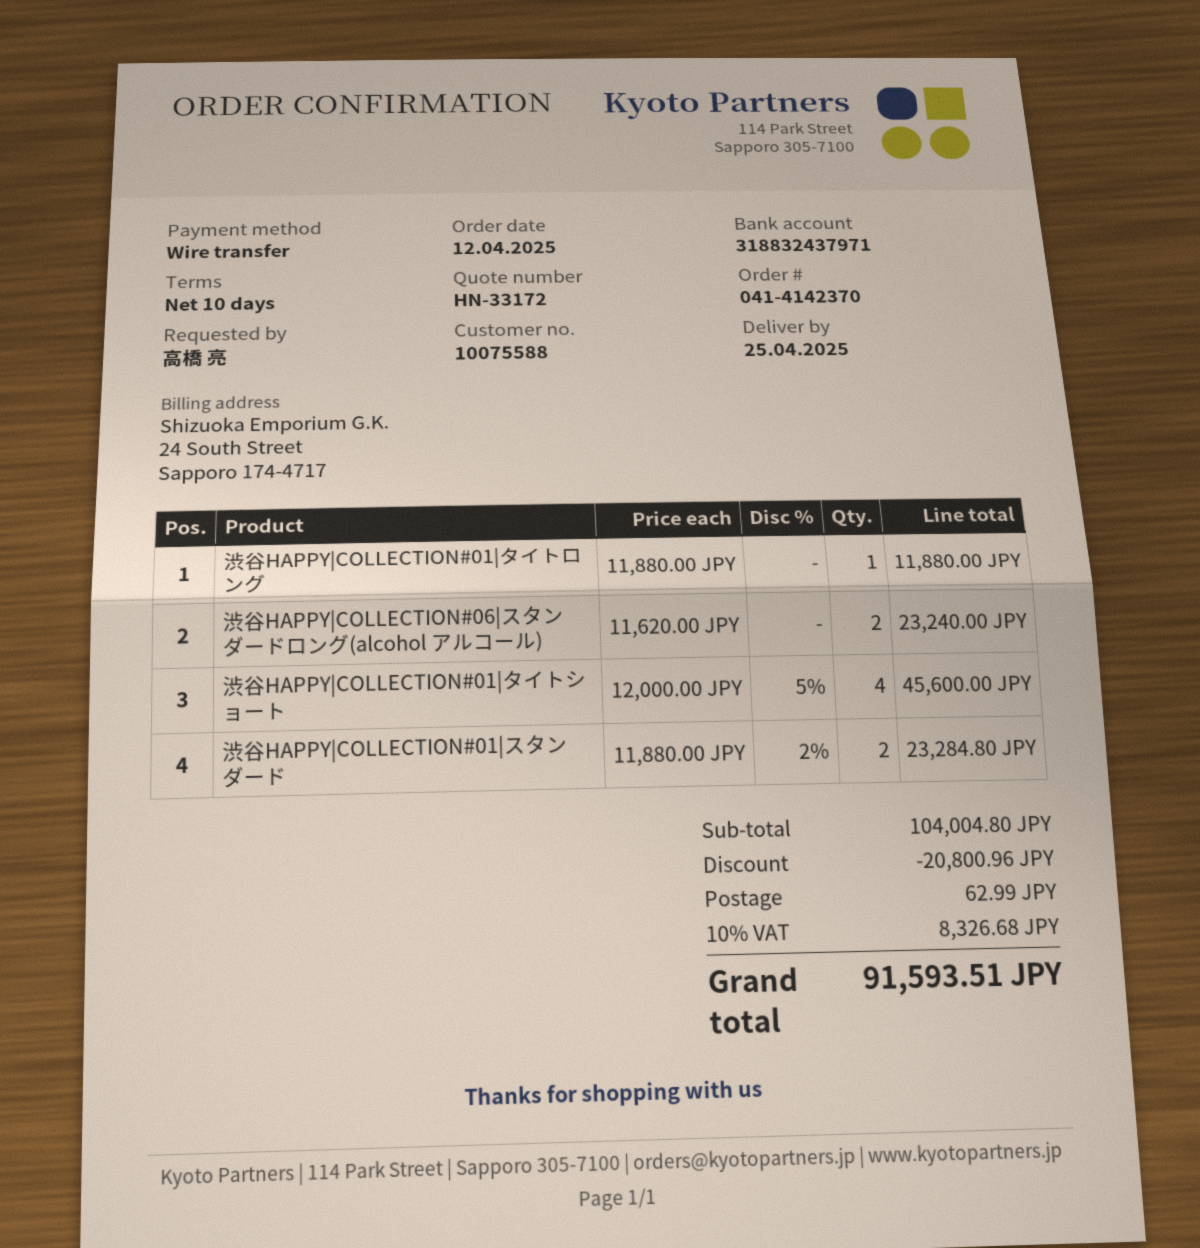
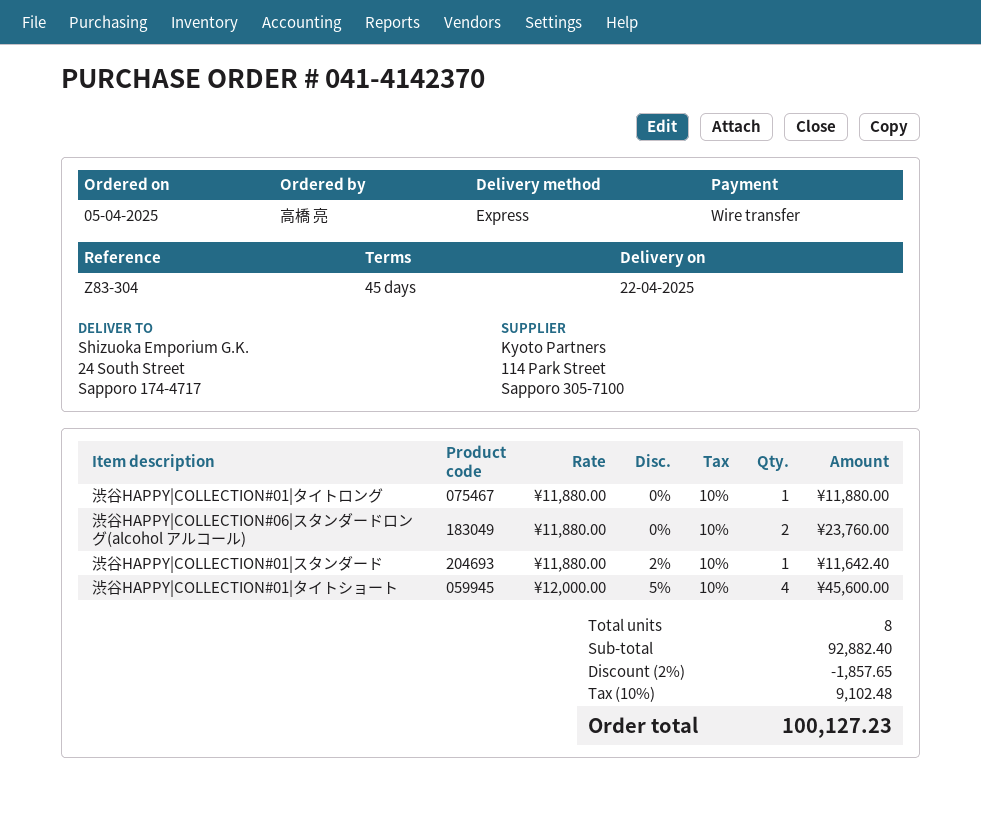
order date: 2025-04-12 -> 2025-04-05
delivery date: 2025-04-25 -> 2025-04-22
payment terms: 10 days -> 45 days
渋谷HAPPY|COLLECTION#06|スタンダードロング(alcohol アルコール): 2 x 11620.00 = 23240.00 -> 2 x 11880.00 = 23760.00
渋谷HAPPY|COLLECTION#01|スタンダード: 2 x 11880.00 - 2% = 23284.80 -> 1 x 11880.00 - 2% = 11642.40
subtotal: 104004.80 -> 92882.40
discount: 20800.96 -> 1857.65
shipping: 62.99 -> none
tax: 10% = 8326.68 -> 10% = 9102.48
total: 91593.51 -> 100127.23

